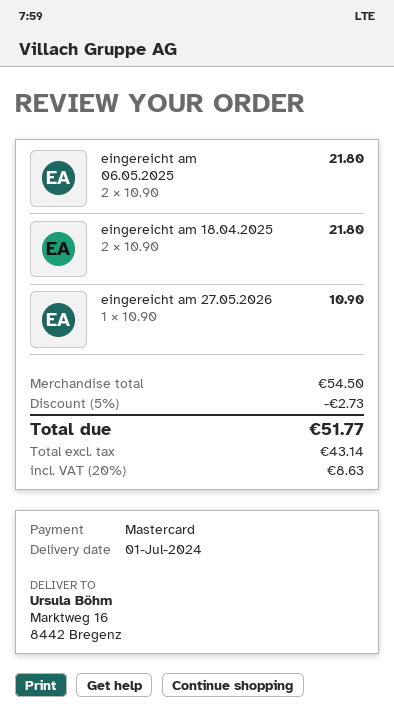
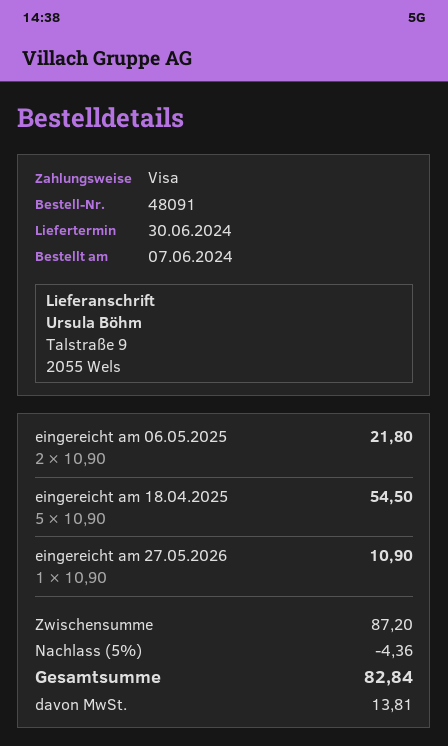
delivery date: 2024-07-01 -> 2024-06-30
payment method: Mastercard -> Visa
ship to: Marktweg 16, 8442 Bregenz -> Talstraße 9, 2055 Wels
eingereicht am 18.04.2025: 2 x 10.90 = 21.80 -> 5 x 10.90 = 54.50
subtotal: 54.50 -> 87.20
discount: 5% = 2.73 -> 5% = 4.36
tax: 8.63 -> 13.81
total: 51.77 -> 82.84

